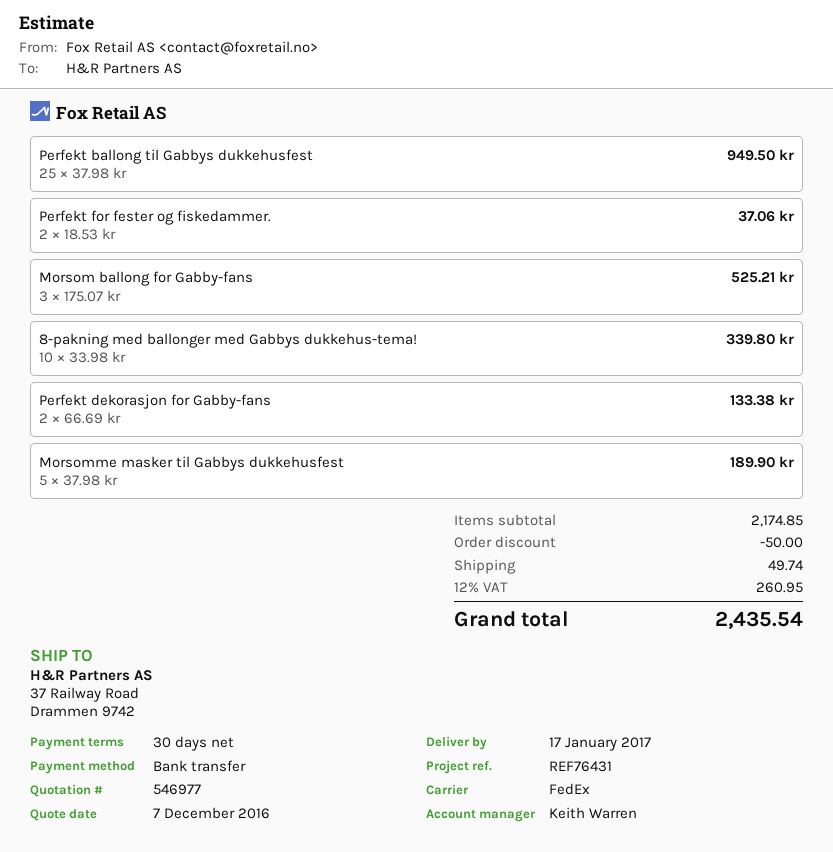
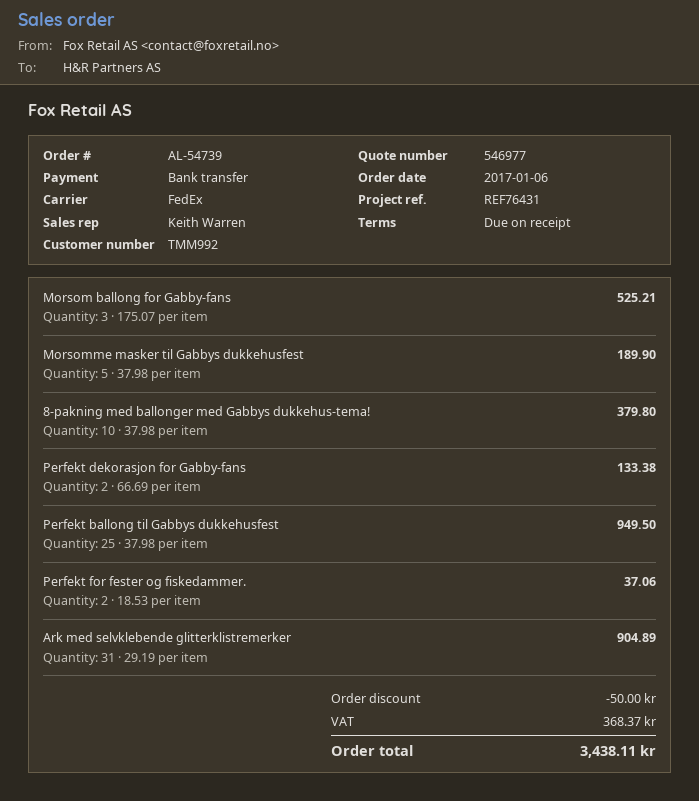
payment terms: 30 days -> on receipt
8-pakning med ballonger med Gabbys dukkehus-tema!: 10 x 33.98 = 339.80 -> 10 x 37.98 = 379.80
Ark med selvklebende glitterklistremerker: none -> 31 x 29.19 = 904.89
shipping: 49.74 -> none
tax: 260.95 -> 368.37
total: 2435.54 -> 3438.11

